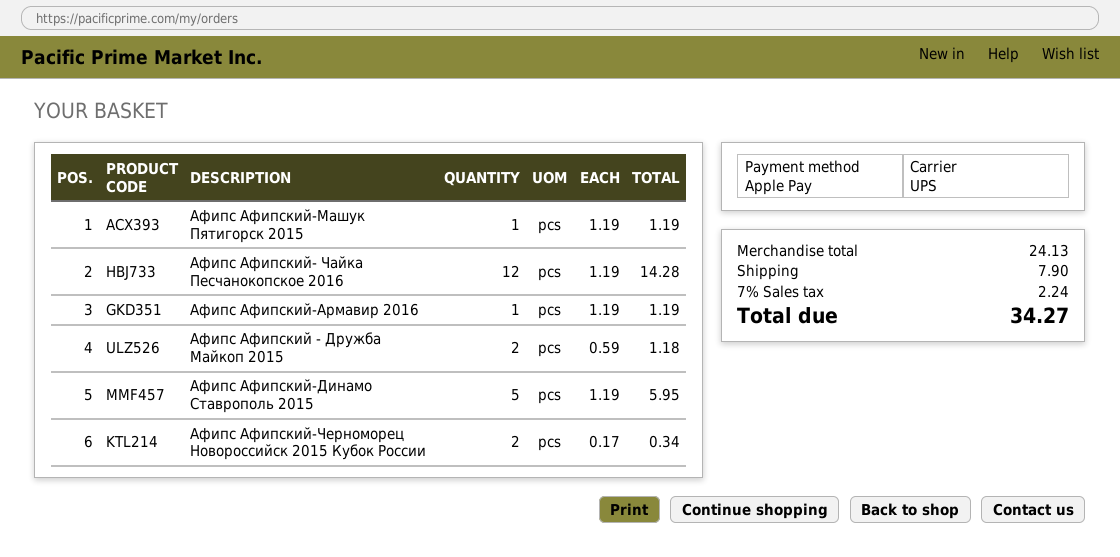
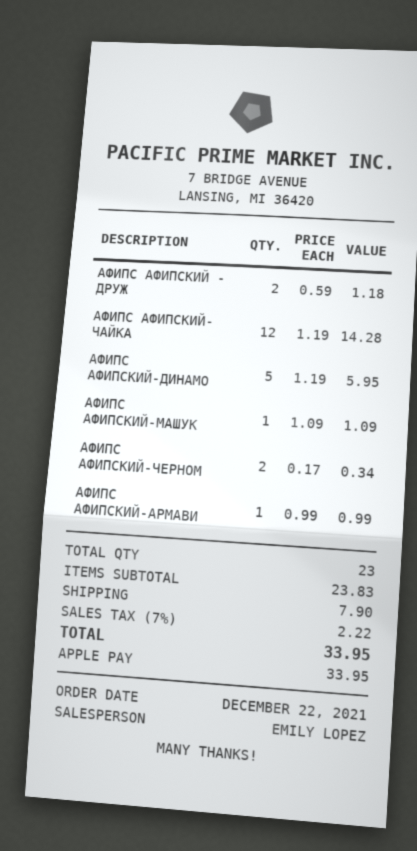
Афипс Афипский-Машук Пятигорск 2015: 1 x 1.19 = 1.19 -> 1 x 1.09 = 1.09
Афипс Афипский-Армавир 2016: 1 x 1.19 = 1.19 -> 1 x 0.99 = 0.99
subtotal: 24.13 -> 23.83
tax: 7% = 2.24 -> 7% = 2.22
total: 34.27 -> 33.95

